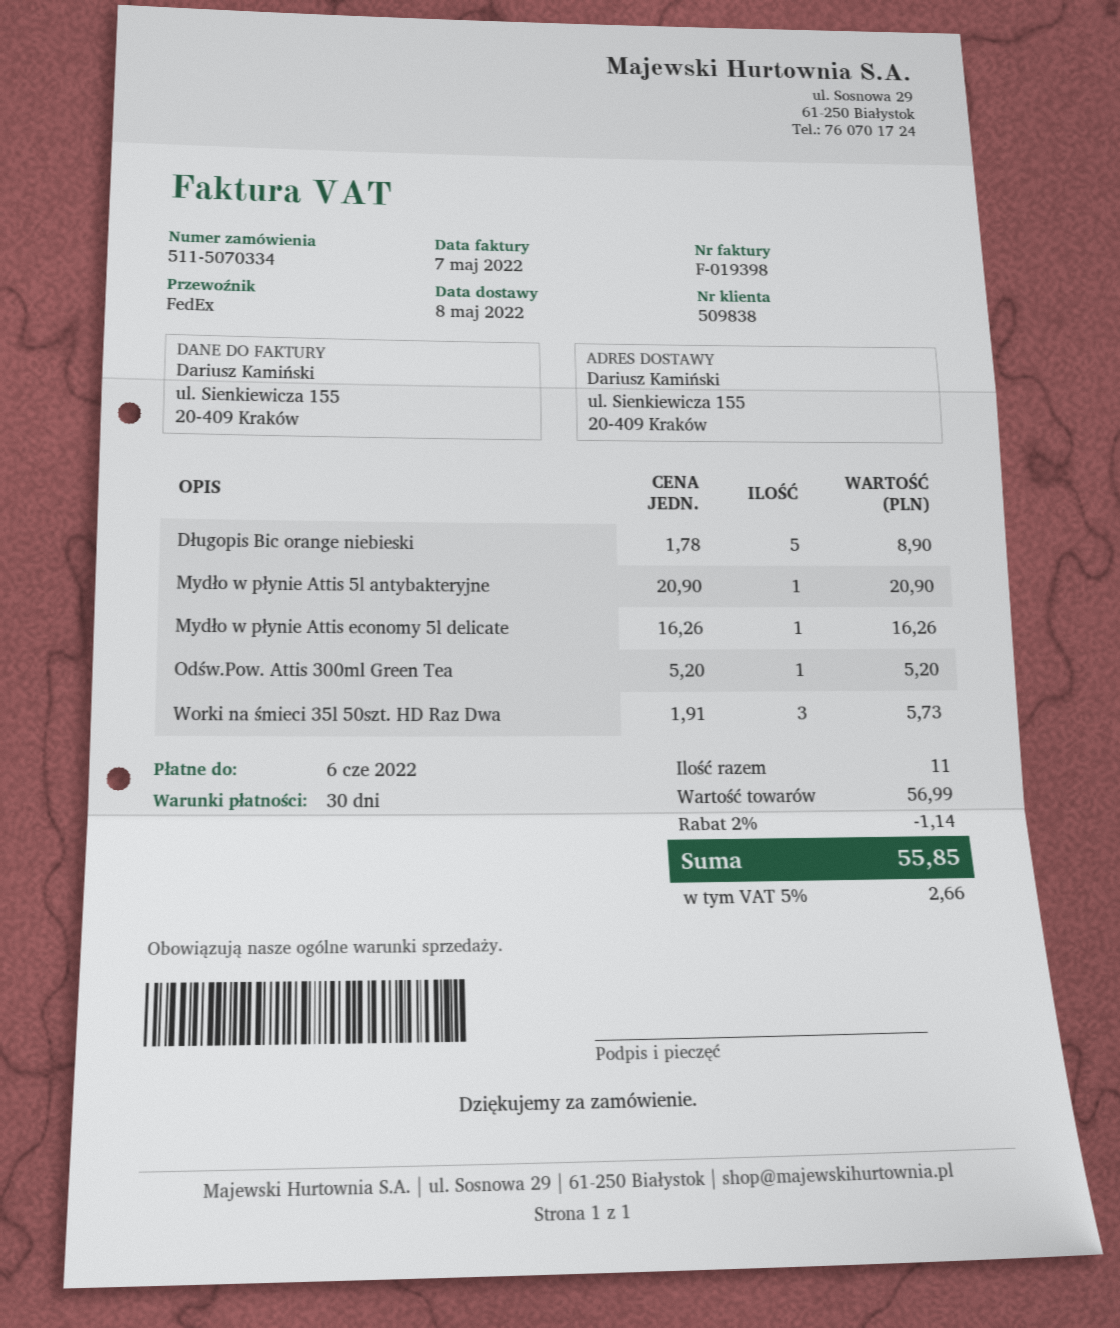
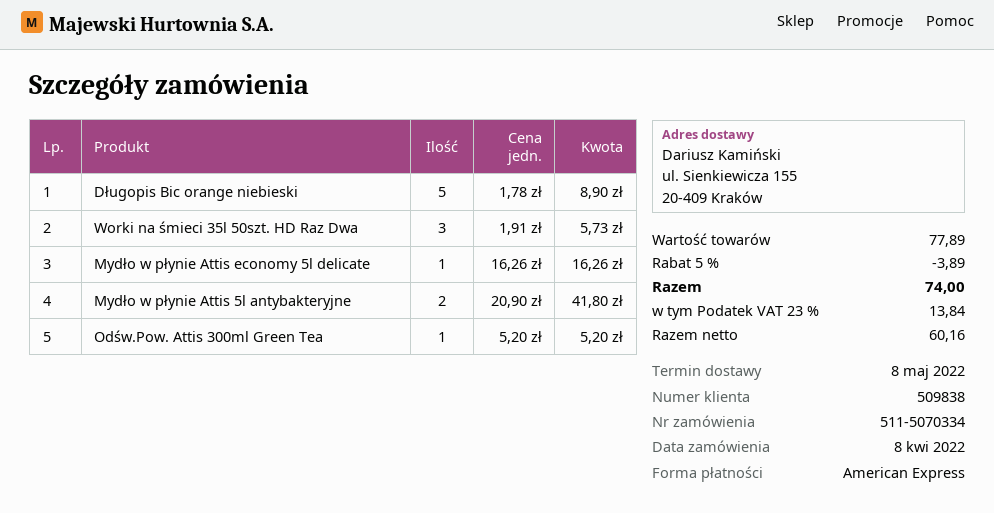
Mydło w płynie Attis 5l antybakteryjne: 1 x 20.90 = 20.90 -> 2 x 20.90 = 41.80
subtotal: 56.99 -> 77.89
discount: 2% = 1.14 -> 5% = 3.89
tax: 5% = 2.66 -> 23% = 13.84
total: 55.85 -> 74.00

